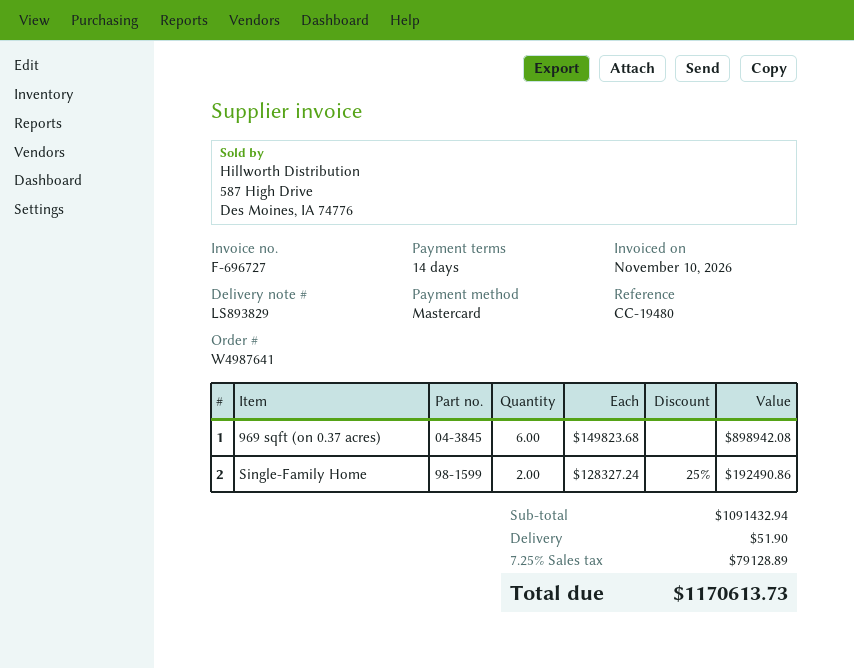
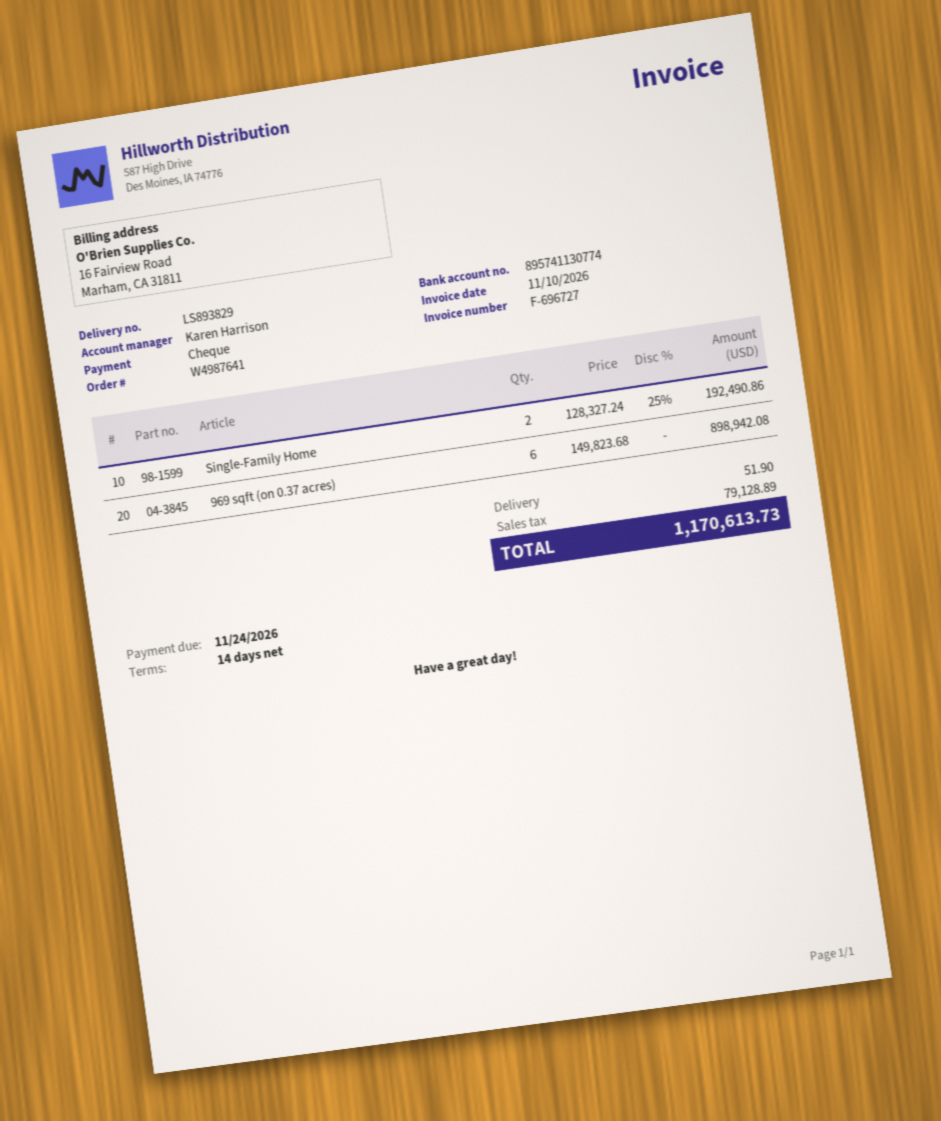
payment method: Mastercard -> cheque

